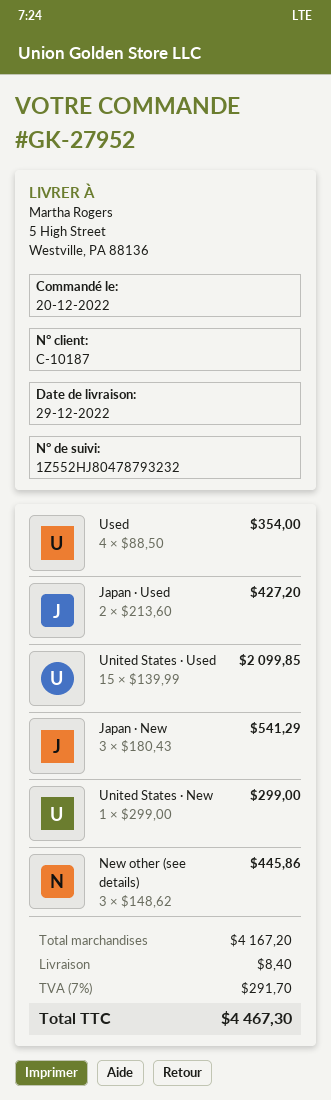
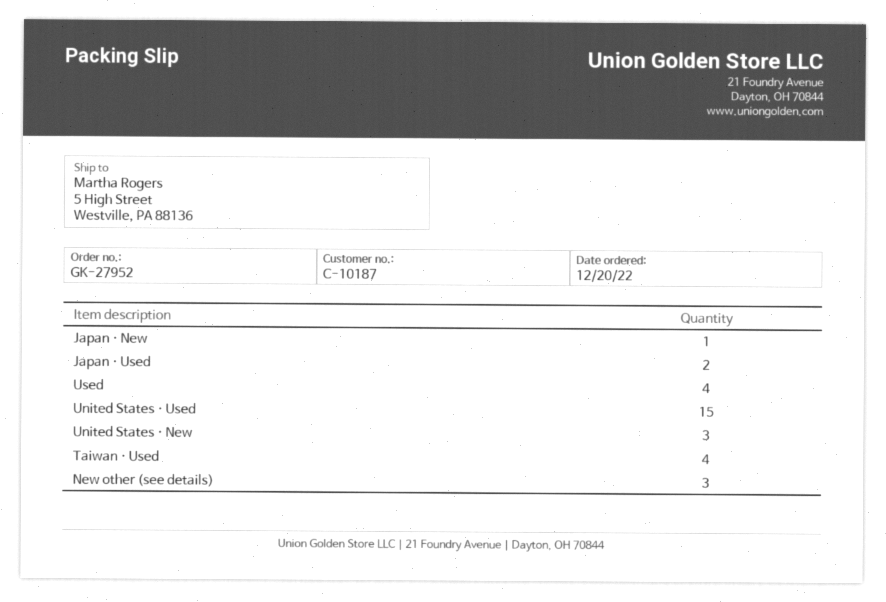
Japan · New: 3 -> 1
United States · New: 1 -> 3
Taiwan · Used: none -> 4

